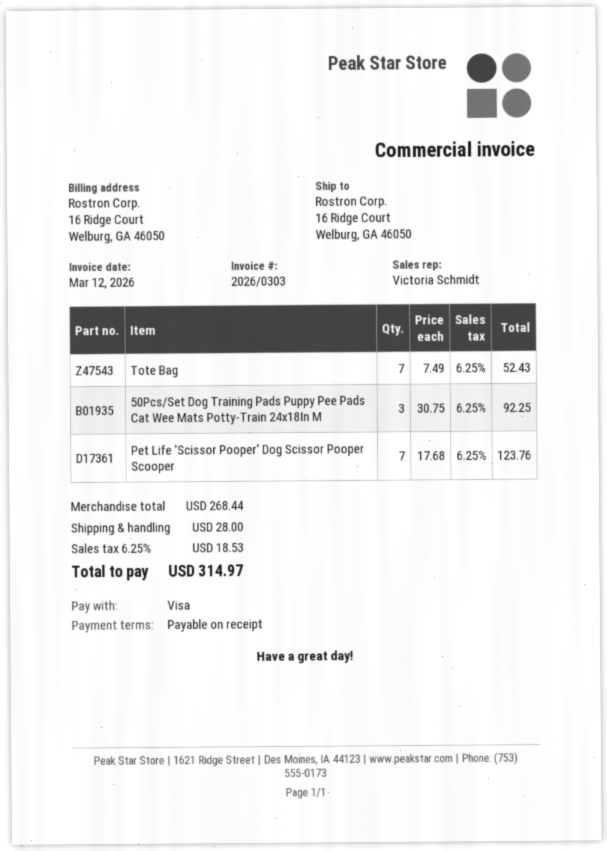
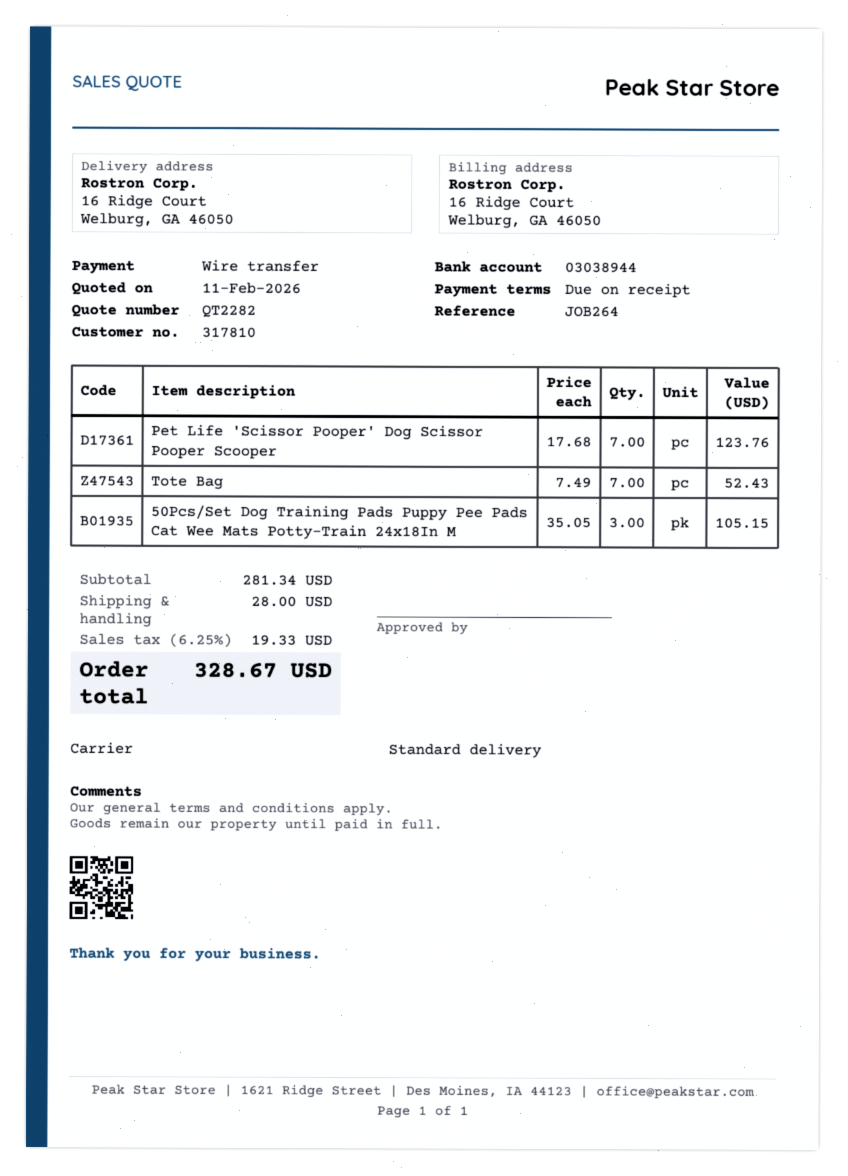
payment method: Visa -> bank transfer
50Pcs/Set Dog Training Pads Puppy Pee Pads Cat Wee Mats Potty-Train 24x18In M: 3 x 30.75 = 92.25 -> 3 x 35.05 = 105.15
subtotal: 268.44 -> 281.34
tax: 6.25% = 18.53 -> 6.25% = 19.33
total: 314.97 -> 328.67

